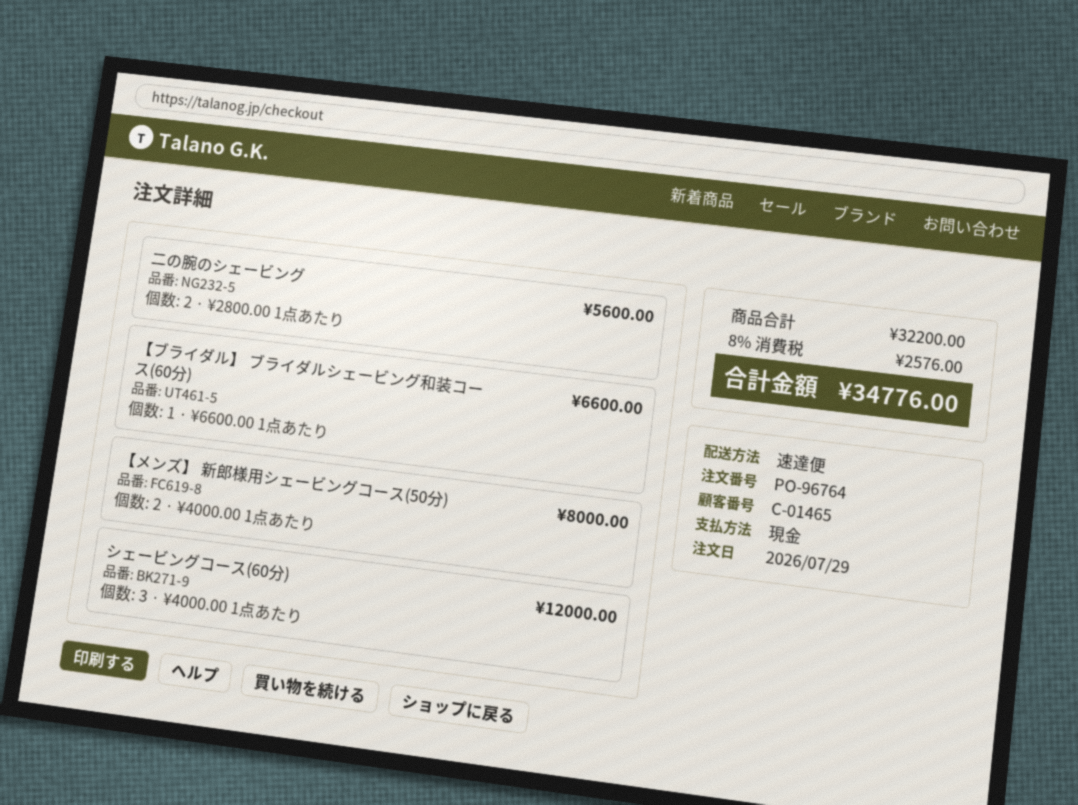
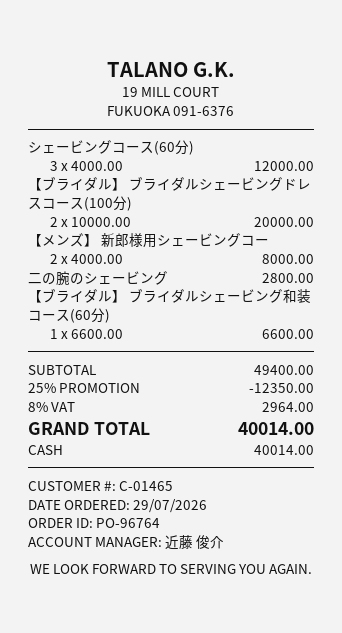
二の腕のシェービング: 2 x 2800.00 = 5600.00 -> 1 x 2800.00 = 2800.00
【ブライダル】 ブライダルシェービングドレスコース(100分): none -> 2 x 10000.00 = 20000.00
subtotal: 32200.00 -> 49400.00
discount: none -> 25% = 12350.00
tax: 8% = 2576.00 -> 8% = 2964.00
total: 34776.00 -> 40014.00

